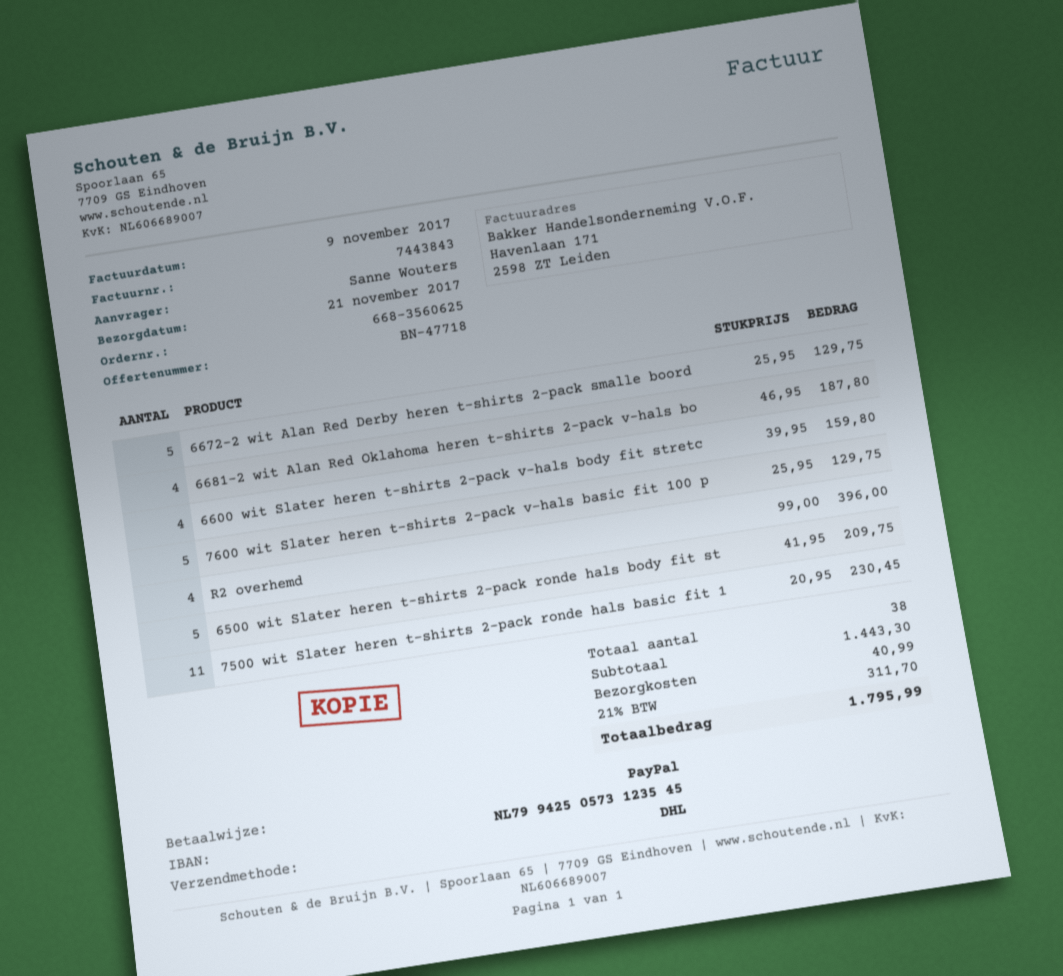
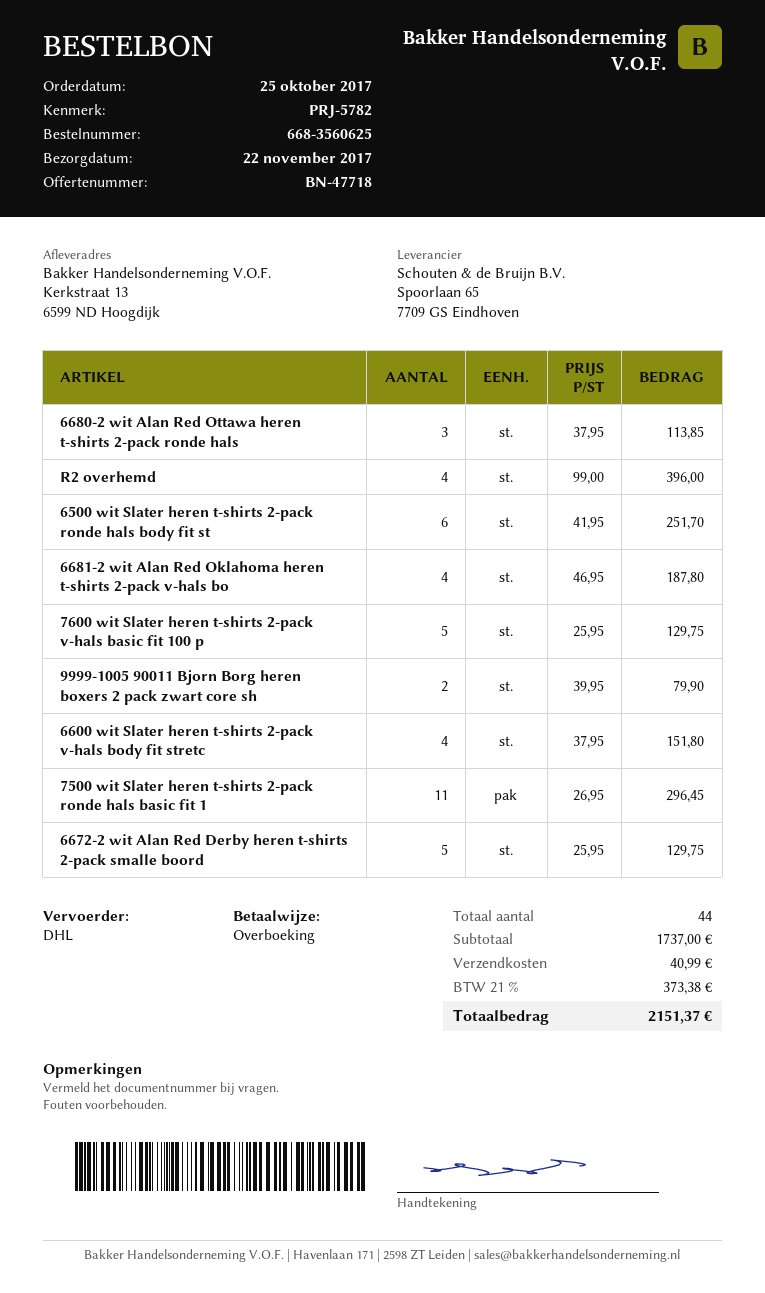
delivery date: 2017-11-21 -> 2017-11-22
payment method: PayPal -> bank transfer
6600 wit Slater heren t-shirts 2-pack v-hals body fit stretc: 4 x 39.95 = 159.80 -> 4 x 37.95 = 151.80
6500 wit Slater heren t-shirts 2-pack ronde hals body fit st: 5 x 41.95 = 209.75 -> 6 x 41.95 = 251.70
7500 wit Slater heren t-shirts 2-pack ronde hals basic fit 1: 11 x 20.95 = 230.45 -> 11 x 26.95 = 296.45
6680-2 wit Alan Red Ottawa heren t-shirts 2-pack ronde hals: none -> 3 x 37.95 = 113.85
9999-1005 90011 Bjorn Borg heren boxers 2 pack zwart core sh: none -> 2 x 39.95 = 79.90
total quantity: 38 -> 44
subtotal: 1443.30 -> 1737.00
tax: 21% = 311.70 -> 21% = 373.38
total: 1795.99 -> 2151.37

